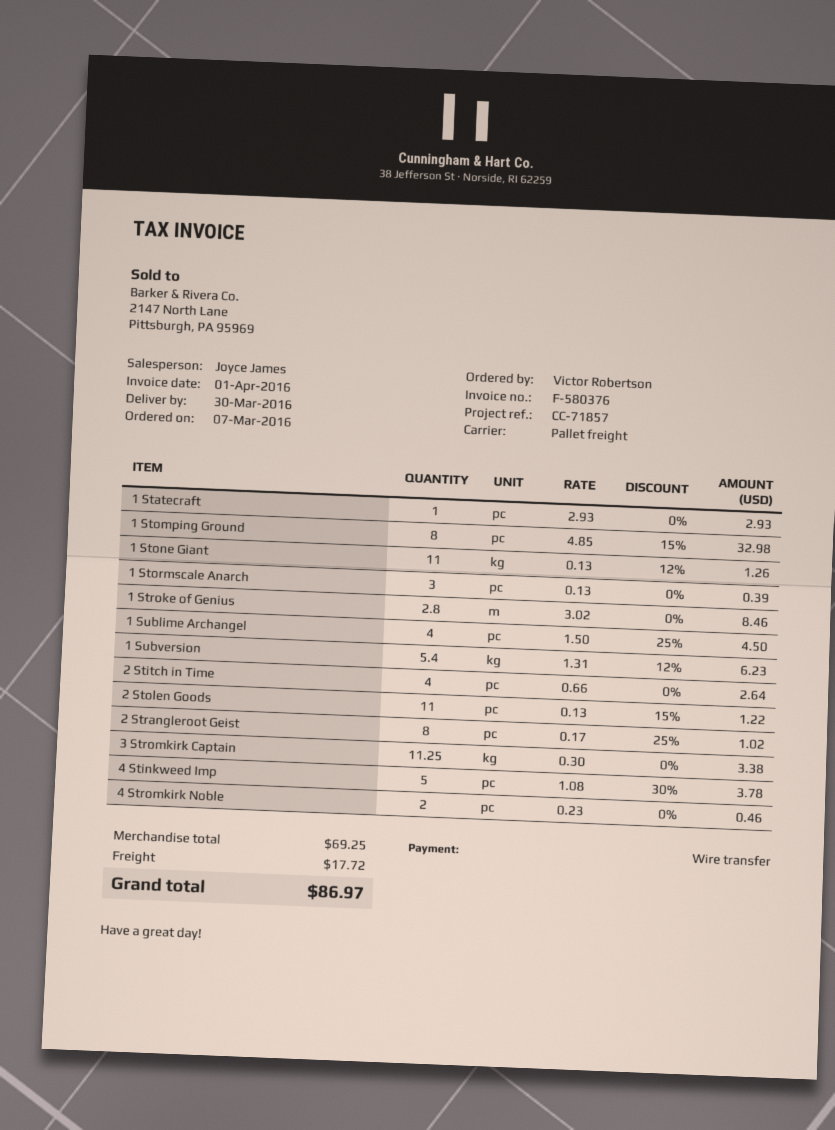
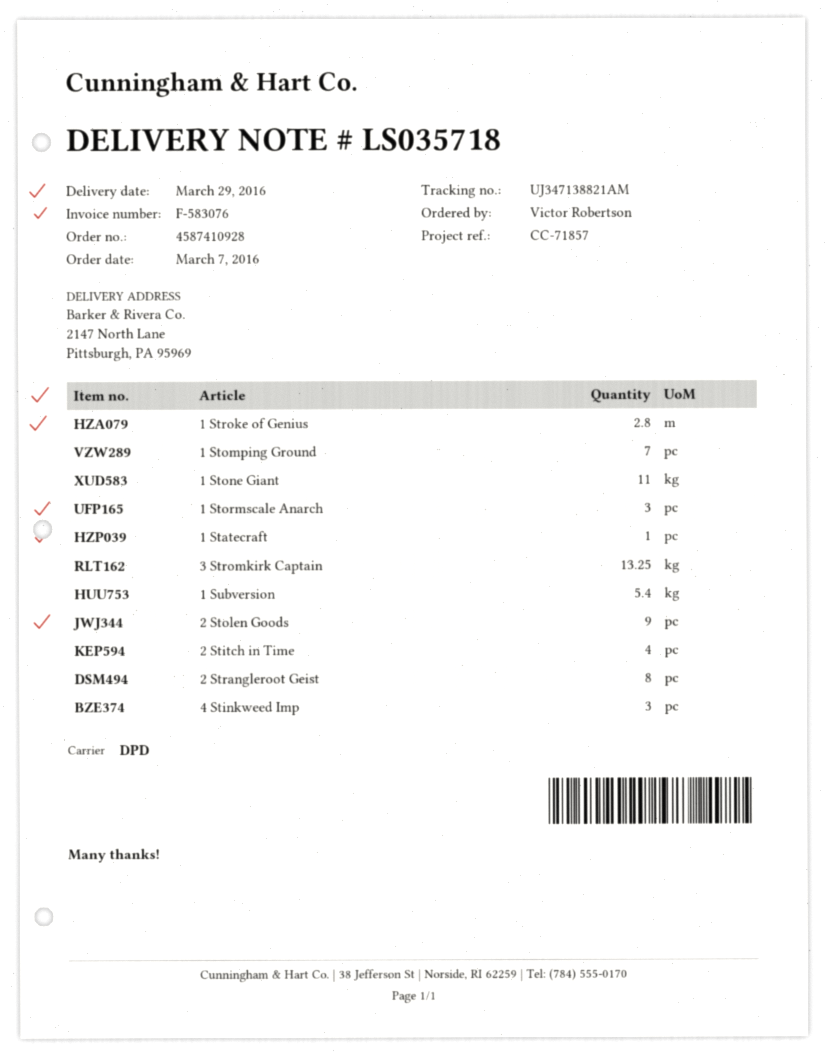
delivery date: 2016-03-30 -> 2016-03-29
invoice number: F-580376 -> F-583076
shipping method: pallet freight -> DPD
1 Stomping Ground: 8 -> 7
1 Sublime Archangel: 4 -> none
2 Stolen Goods: 11 -> 9
3 Stromkirk Captain: 11.25 -> 13.25
4 Stinkweed Imp: 5 -> 3
4 Stromkirk Noble: 2 -> none

